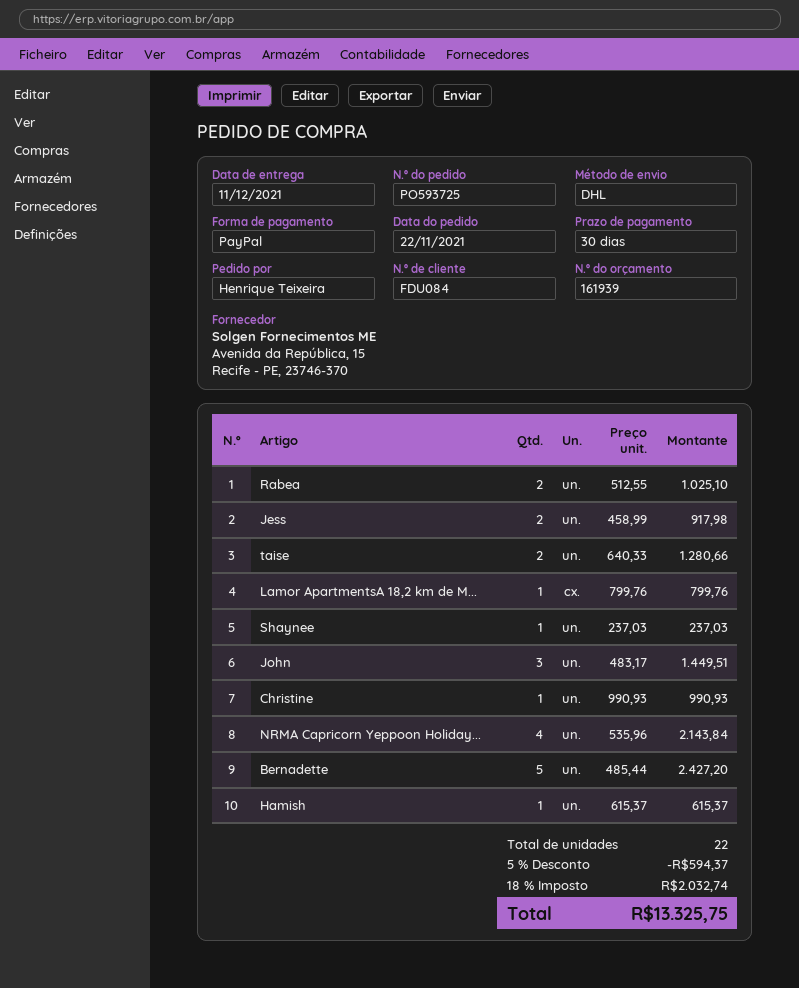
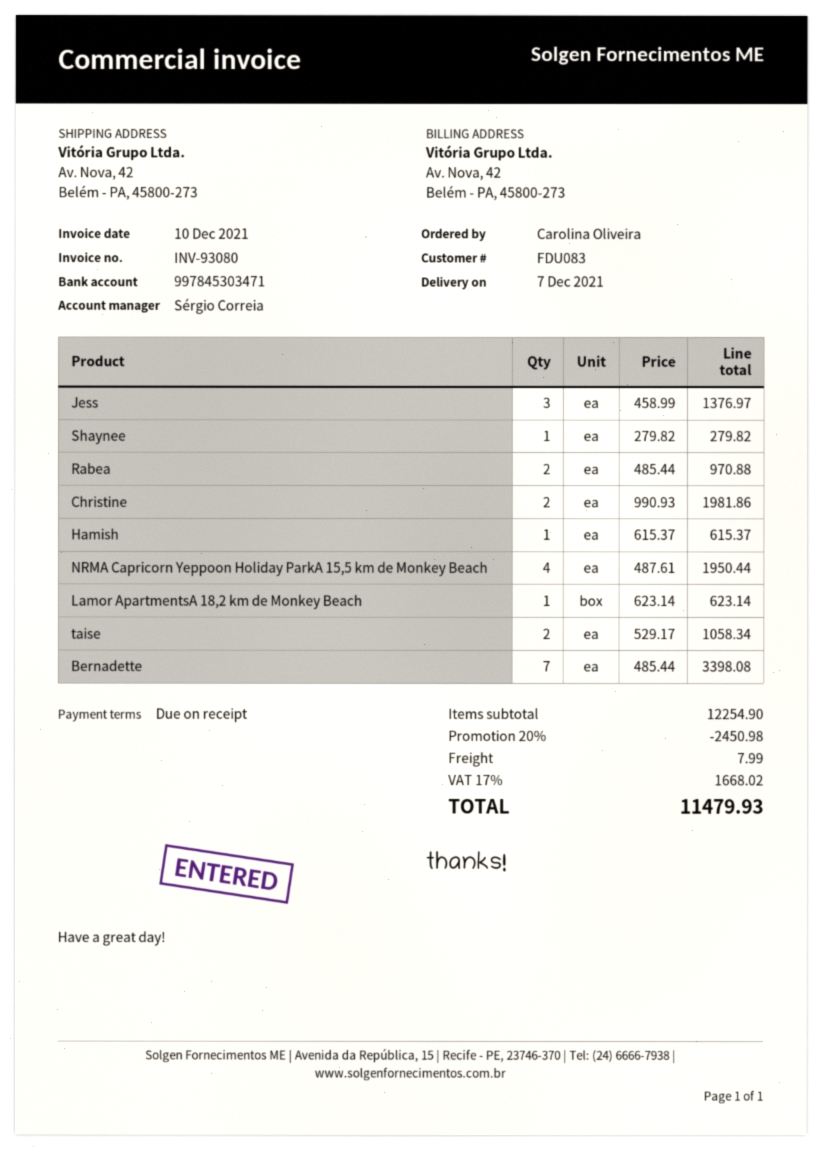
delivery date: 2021-12-11 -> 2021-12-07
payment terms: 30 days -> on receipt
customer number: FDU084 -> FDU083
ordered by: Henrique Teixeira -> Carolina Oliveira
Rabea: 2 x 512.55 = 1025.10 -> 2 x 485.44 = 970.88
Jess: 2 x 458.99 = 917.98 -> 3 x 458.99 = 1376.97
taise: 2 x 640.33 = 1280.66 -> 2 x 529.17 = 1058.34
Lamor ApartmentsA 18,2 km de M...: 1 x 799.76 = 799.76 -> 1 x 623.14 = 623.14
Shaynee: 1 x 237.03 = 237.03 -> 1 x 279.82 = 279.82
John: 3 x 483.17 = 1449.51 -> none
Christine: 1 x 990.93 = 990.93 -> 2 x 990.93 = 1981.86
NRMA Capricorn Yeppoon Holiday...: 4 x 535.96 = 2143.84 -> 4 x 487.61 = 1950.44
Bernadette: 5 x 485.44 = 2427.20 -> 7 x 485.44 = 3398.08
discount: 5% = 594.37 -> 20% = 2450.98
shipping: none -> 7.99
tax: 18% = 2032.74 -> 17% = 1668.02
total: 13325.75 -> 11479.93

